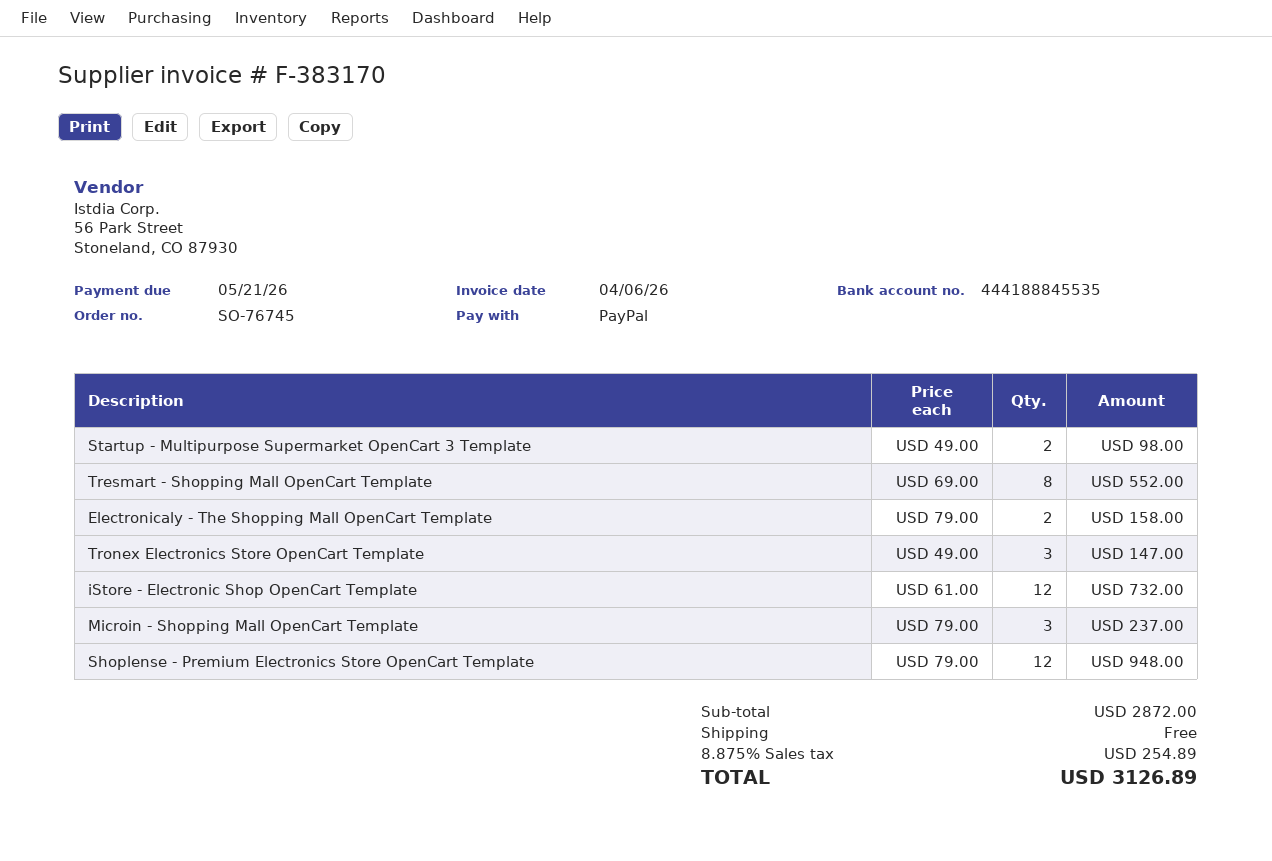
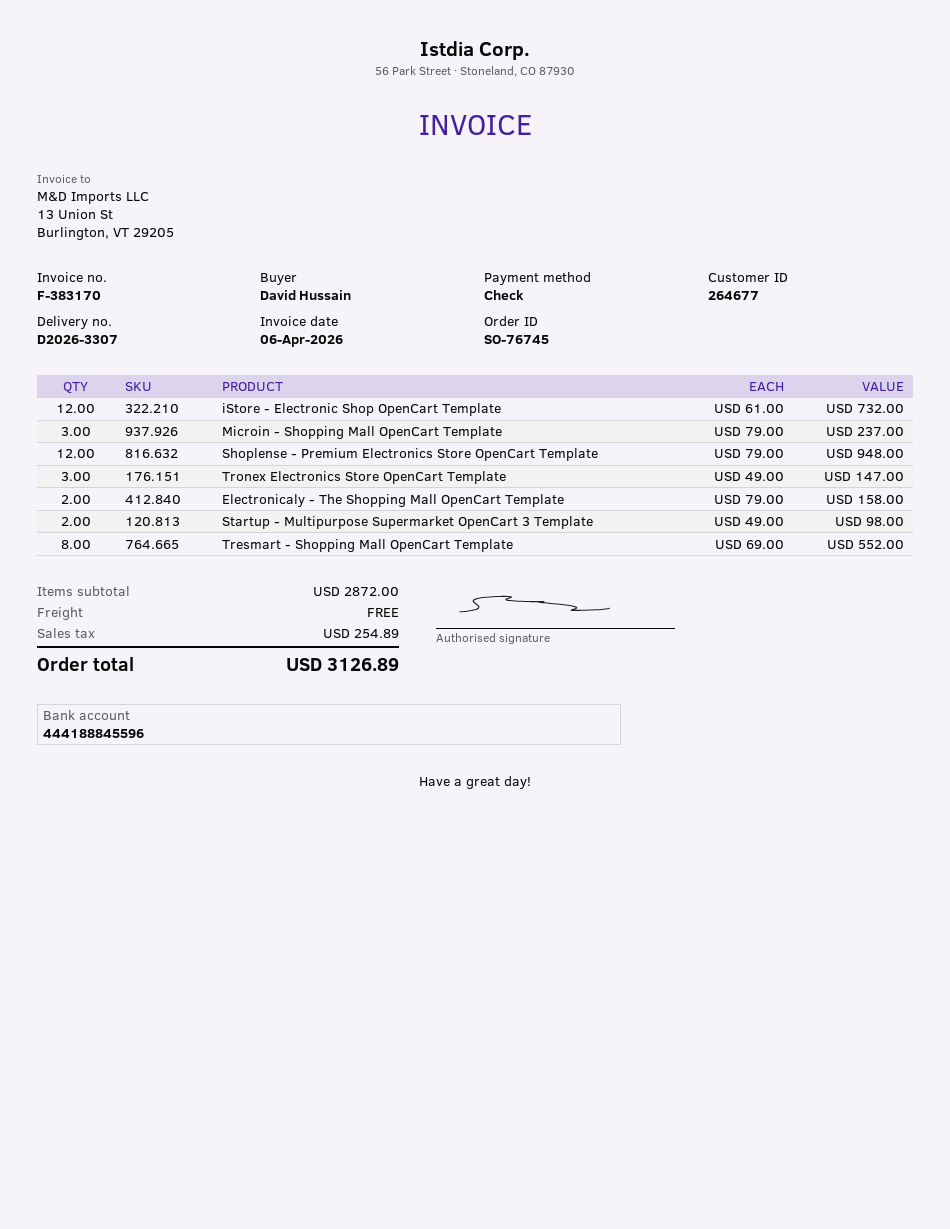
payment method: PayPal -> cheque
bank account: 444188845535 -> 444188845596

